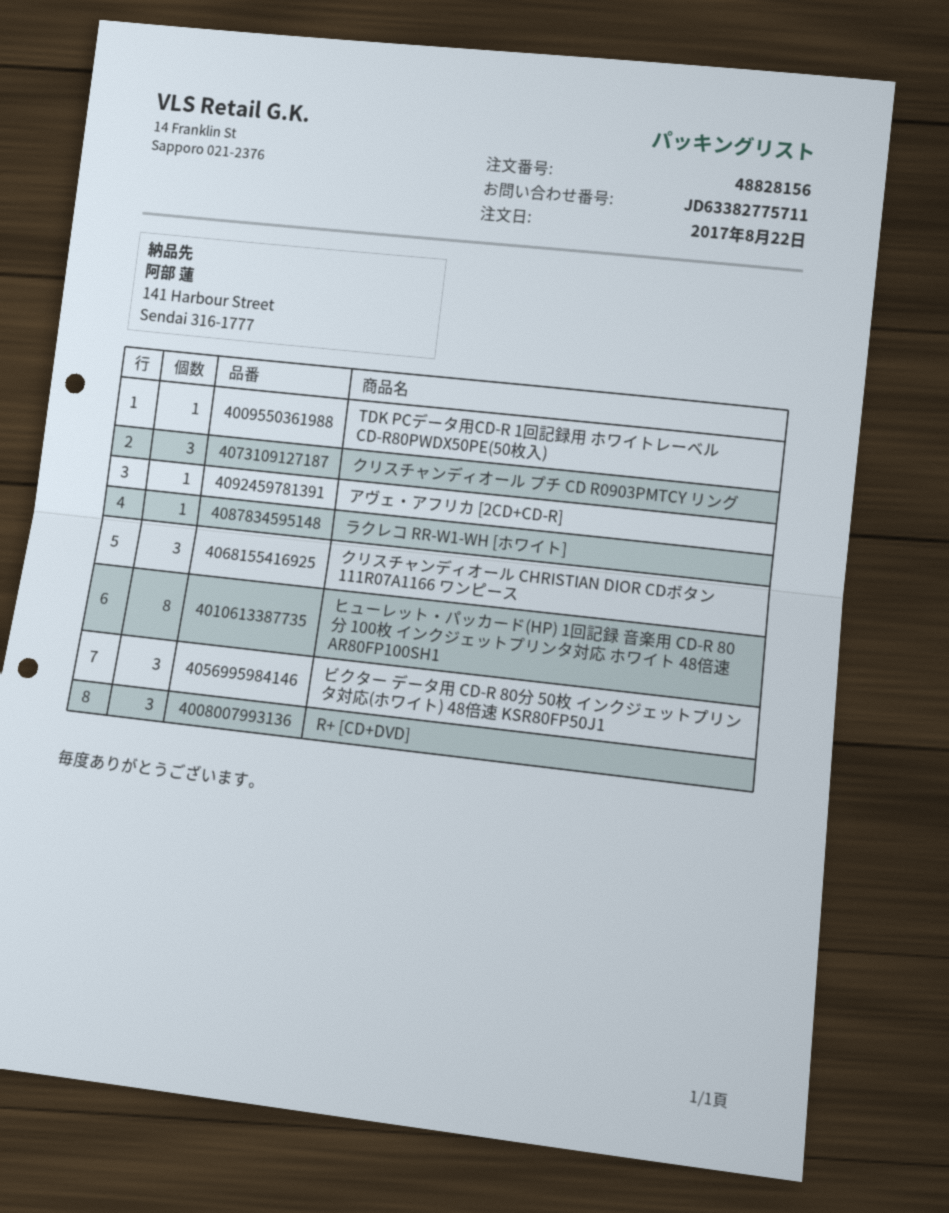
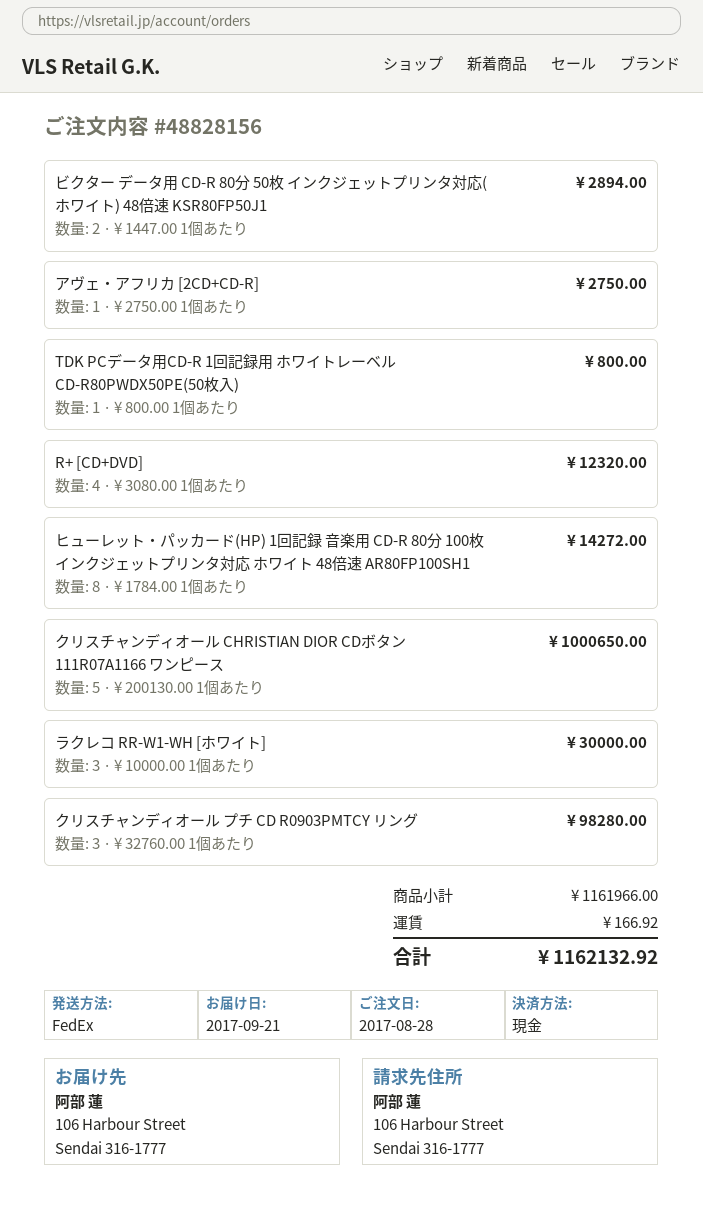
order date: 2017-08-22 -> 2017-08-28
ship to: 141 Harbour Street, Sendai 316-1777 -> 106 Harbour Street, Sendai 316-1777
ラクレコ RR-W1-WH [ホワイト]: 1 -> 3
クリスチャンディオール CHRISTIAN DIOR CDボタン 111R07A1166 ワンピース: 3 -> 5
ビクター データ用 CD-R 80分 50枚 インクジェットプリンタ対応(ホワイト) 48倍速 KSR80FP50J1: 3 -> 2
R+ [CD+DVD]: 3 -> 4

